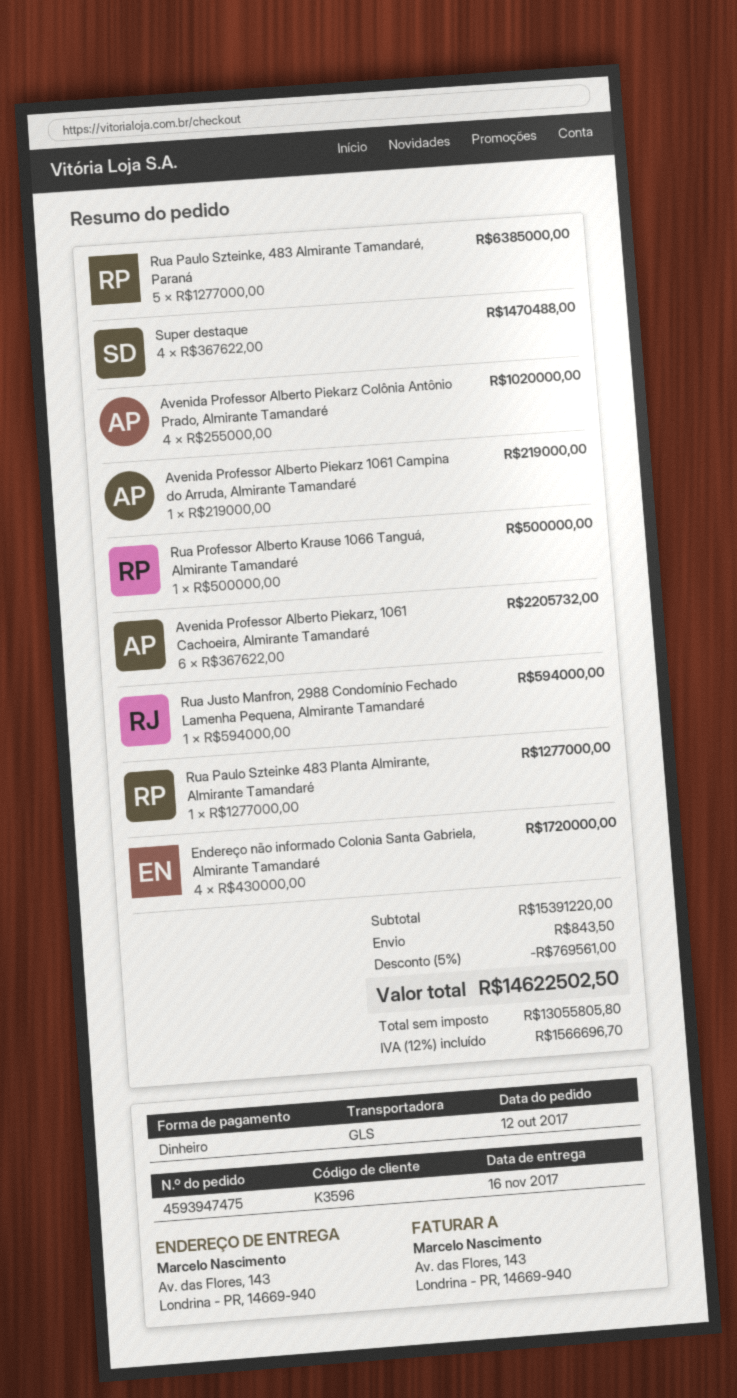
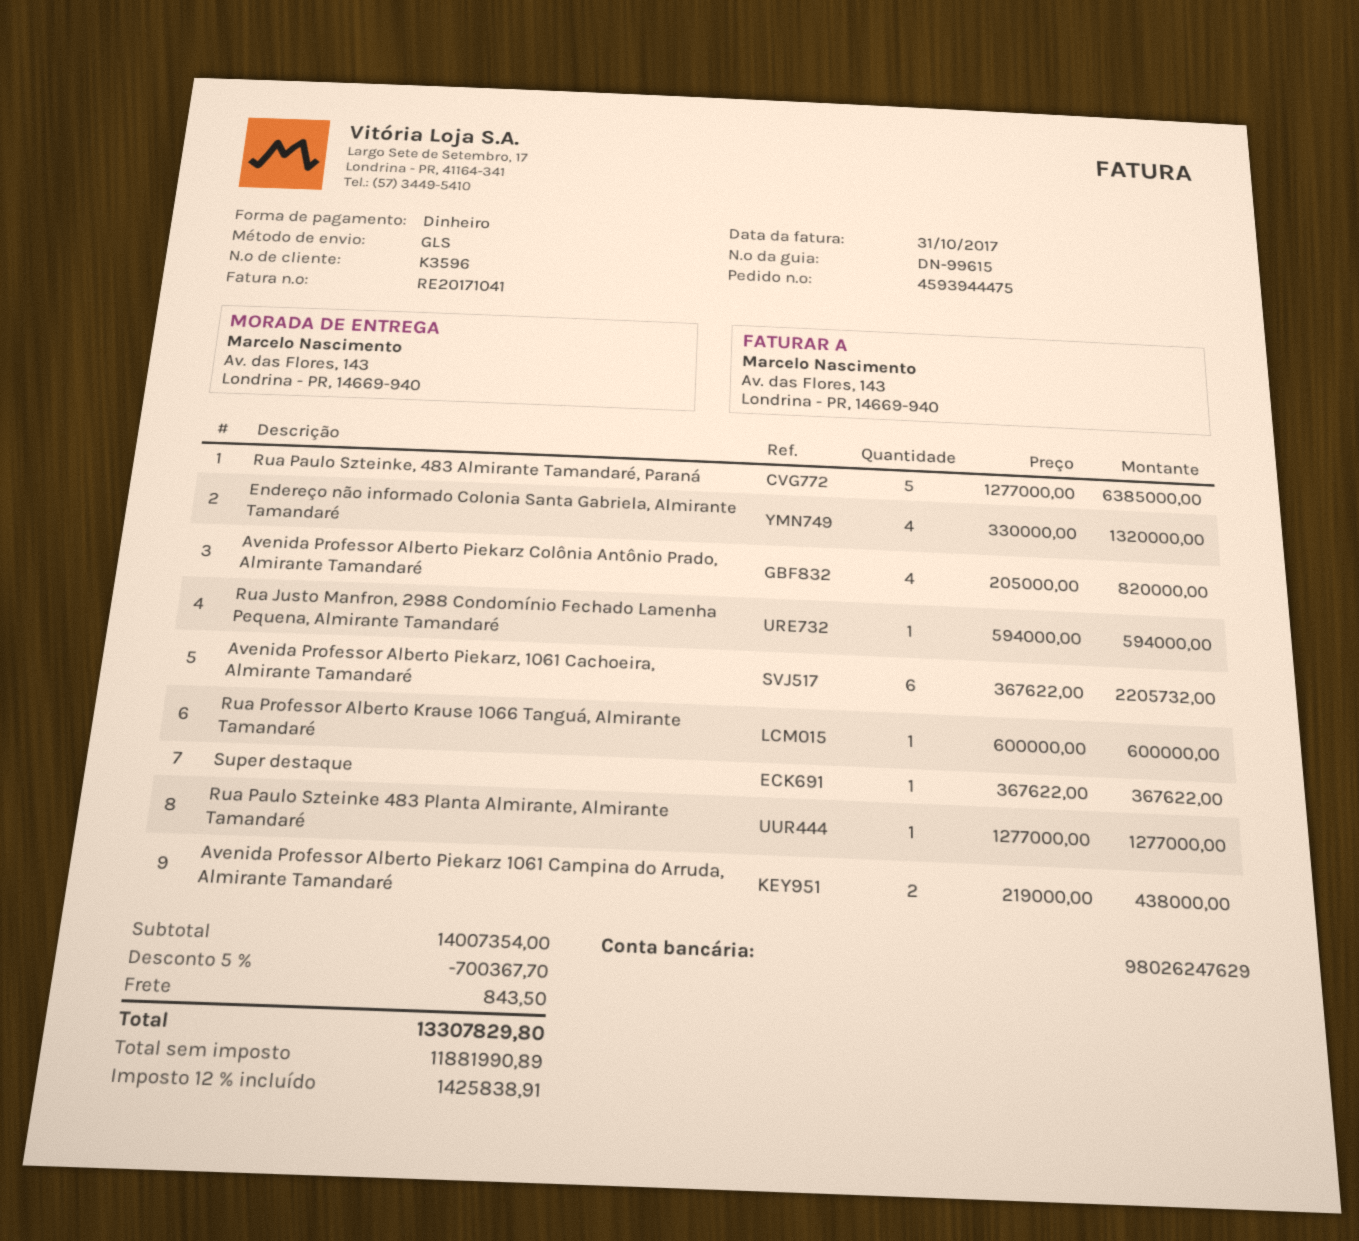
order number: 4593947475 -> 4593944475
Super destaque: 4 x 367622.00 = 1470488.00 -> 1 x 367622.00 = 367622.00
Avenida Professor Alberto Piekarz Colônia Antônio Prado, Almirante Tamandaré: 4 x 255000.00 = 1020000.00 -> 4 x 205000.00 = 820000.00
Avenida Professor Alberto Piekarz 1061 Campina do Arruda, Almirante Tamandaré: 1 x 219000.00 = 219000.00 -> 2 x 219000.00 = 438000.00
Rua Professor Alberto Krause 1066 Tanguá, Almirante Tamandaré: 1 x 500000.00 = 500000.00 -> 1 x 600000.00 = 600000.00
Endereço não informado Colonia Santa Gabriela, Almirante Tamandaré: 4 x 430000.00 = 1720000.00 -> 4 x 330000.00 = 1320000.00
subtotal: 15391220.00 -> 14007354.00
discount: 5% = 769561.00 -> 5% = 700367.70
net: 13055805.80 -> 11881990.89
tax: 12% = 1566696.70 -> 12% = 1425838.91
total: 14622502.50 -> 13307829.80

